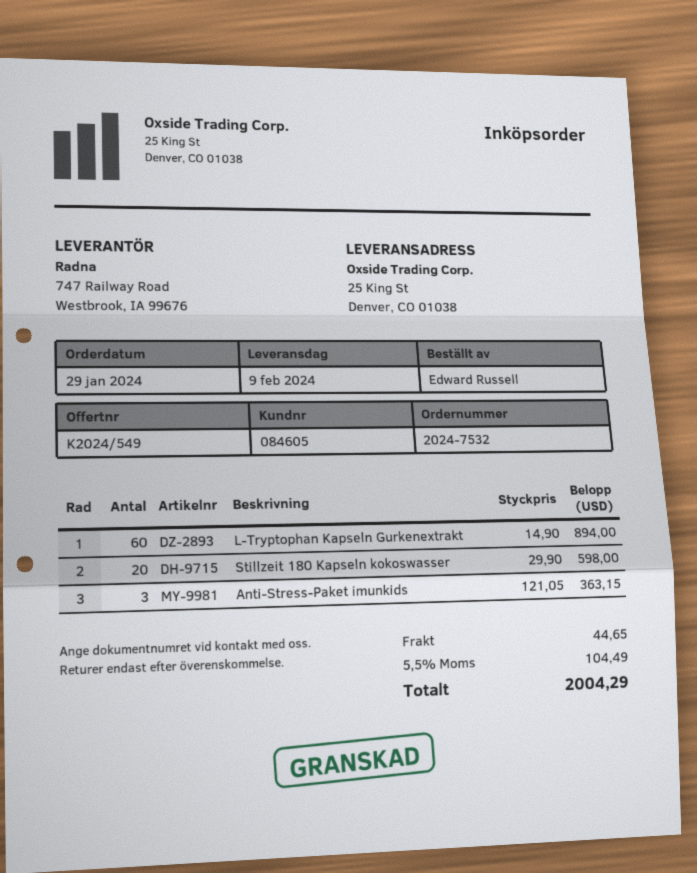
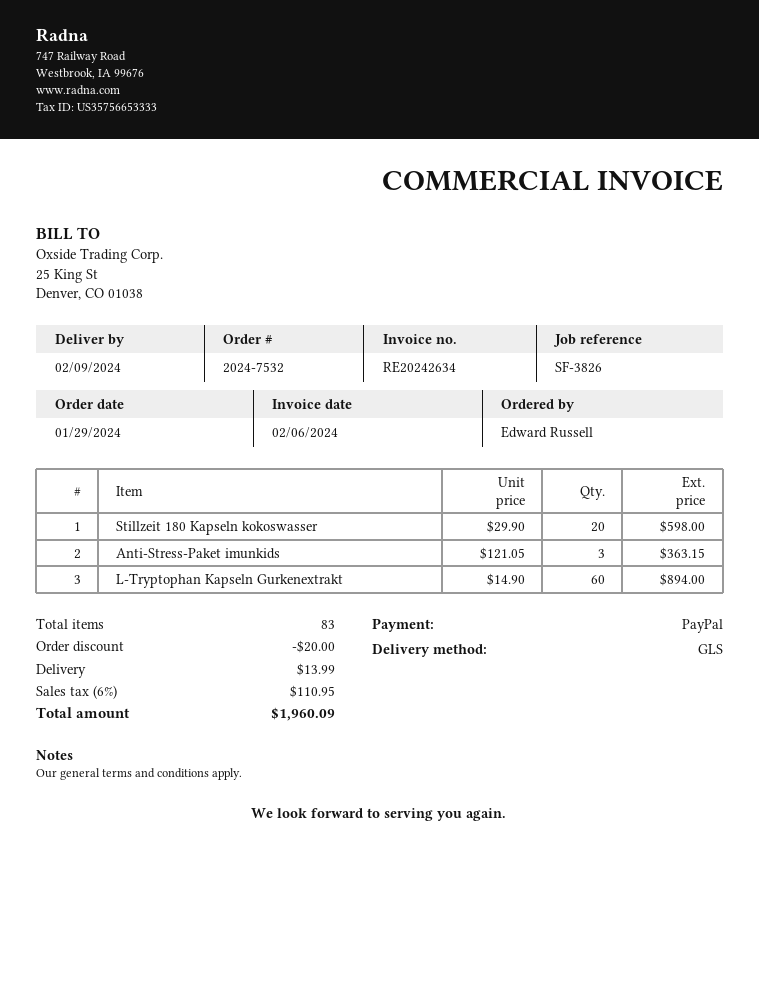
discount: none -> 20.00
shipping: 44.65 -> 13.99
tax: 5.5% = 104.49 -> 6% = 110.95
total: 2004.29 -> 1960.09

